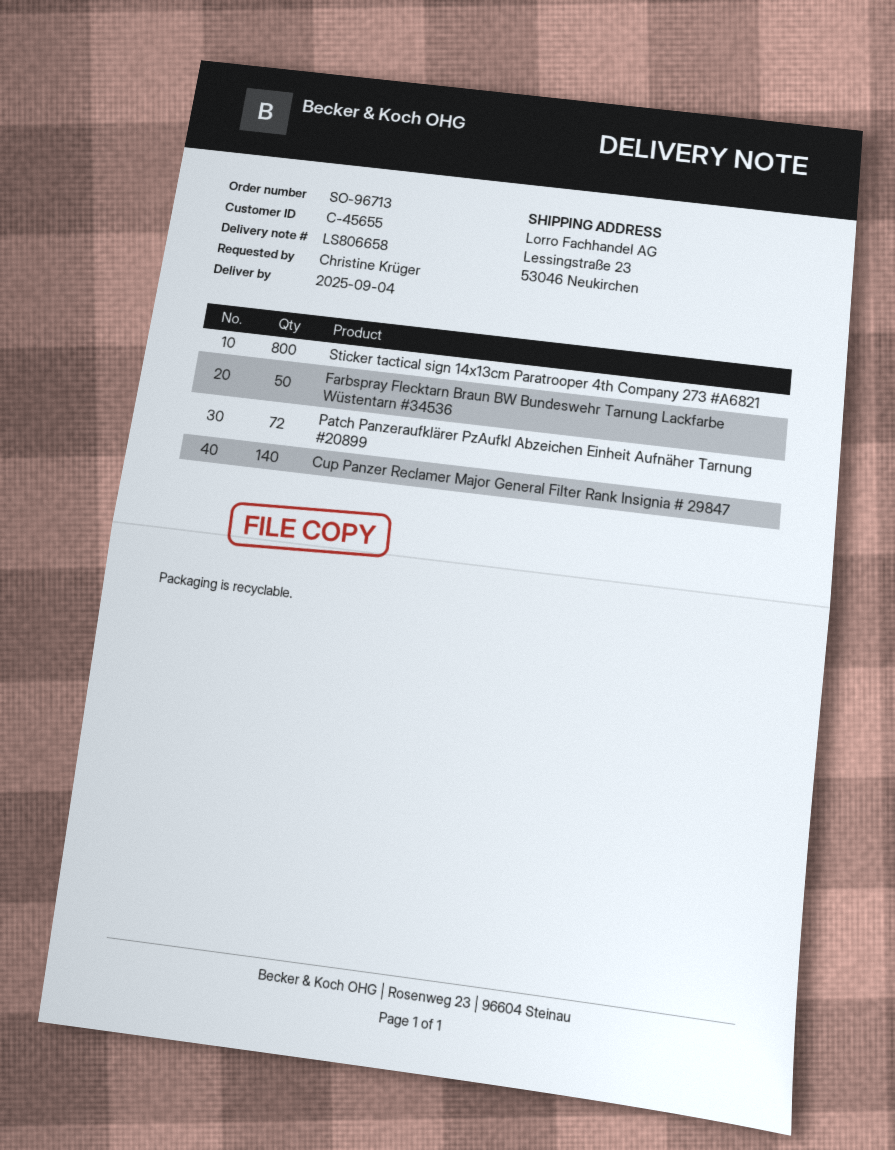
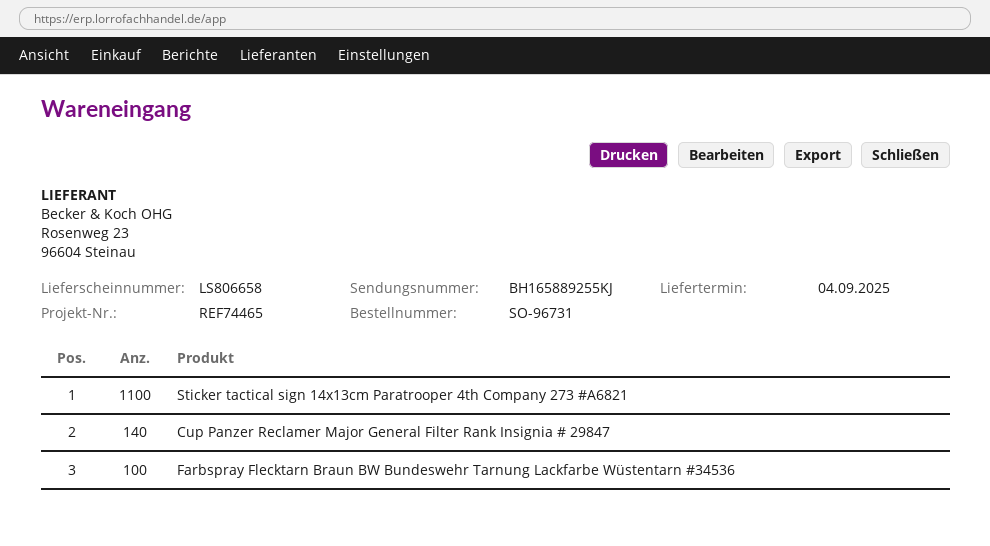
order number: SO-96713 -> SO-96731
Sticker tactical sign 14x13cm Paratrooper 4th Company 273 #A6821: 800 -> 1100
Farbspray Flecktarn Braun BW Bundeswehr Tarnung Lackfarbe Wüstentarn #34536: 50 -> 100
Patch Panzeraufklärer PzAufkl Abzeichen Einheit Aufnäher Tarnung #20899: 72 -> none

